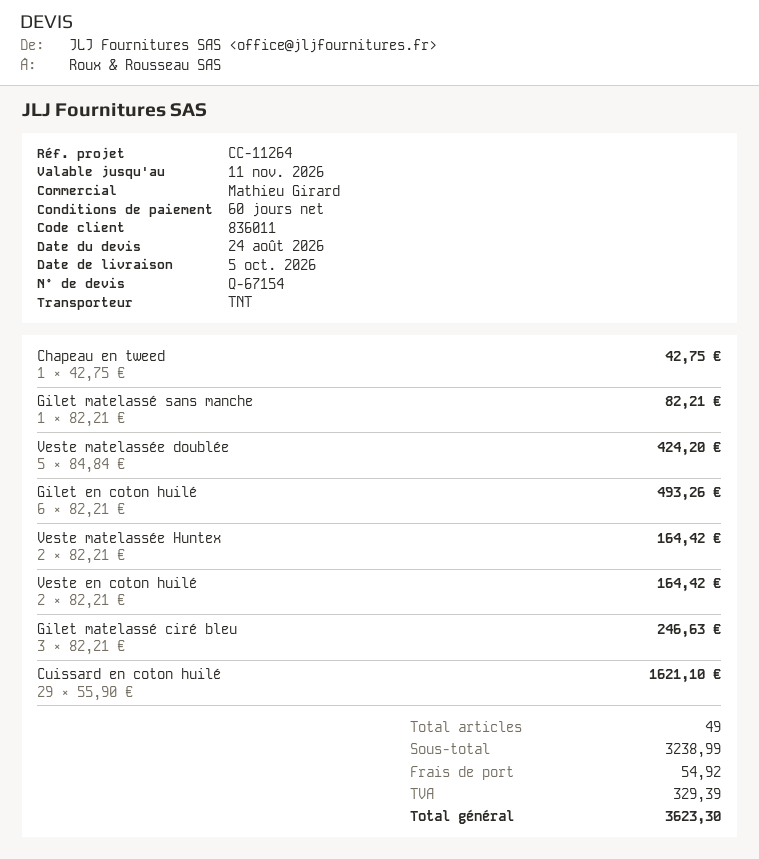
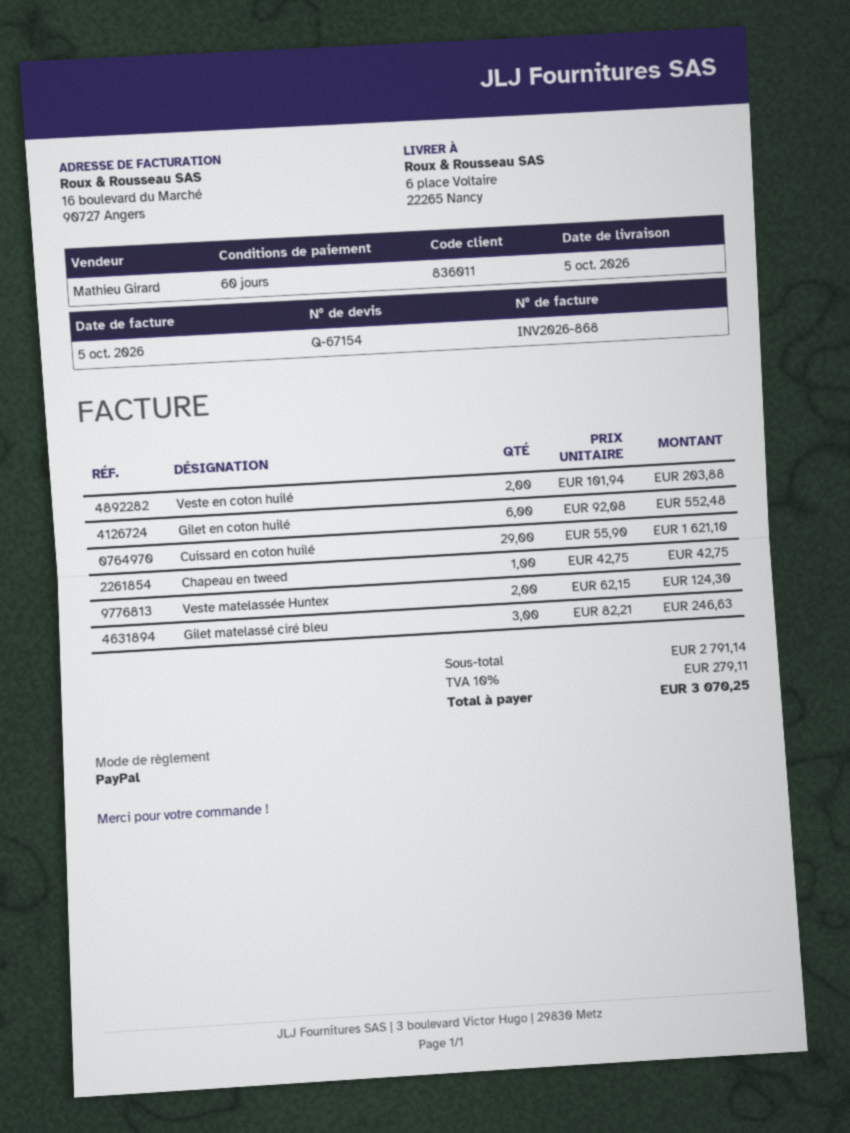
Gilet matelassé sans manche: 1 x 82.21 = 82.21 -> none
Veste matelassée doublée: 5 x 84.84 = 424.20 -> none
Gilet en coton huilé: 6 x 82.21 = 493.26 -> 6 x 92.08 = 552.48
Veste matelassée Huntex: 2 x 82.21 = 164.42 -> 2 x 62.15 = 124.30
Veste en coton huilé: 2 x 82.21 = 164.42 -> 2 x 101.94 = 203.88
subtotal: 3238.99 -> 2791.14
shipping: 54.92 -> none
tax: 329.39 -> 279.11
total: 3623.30 -> 3070.25

